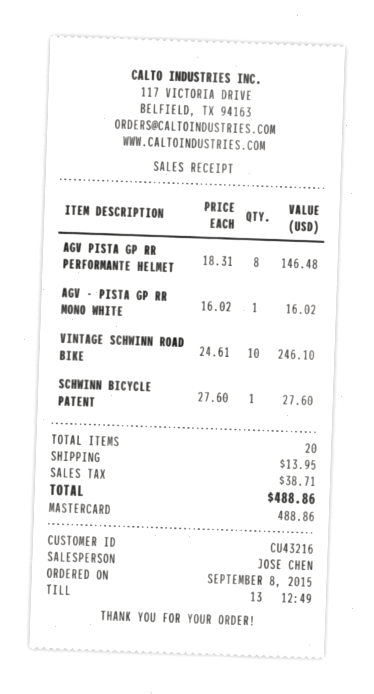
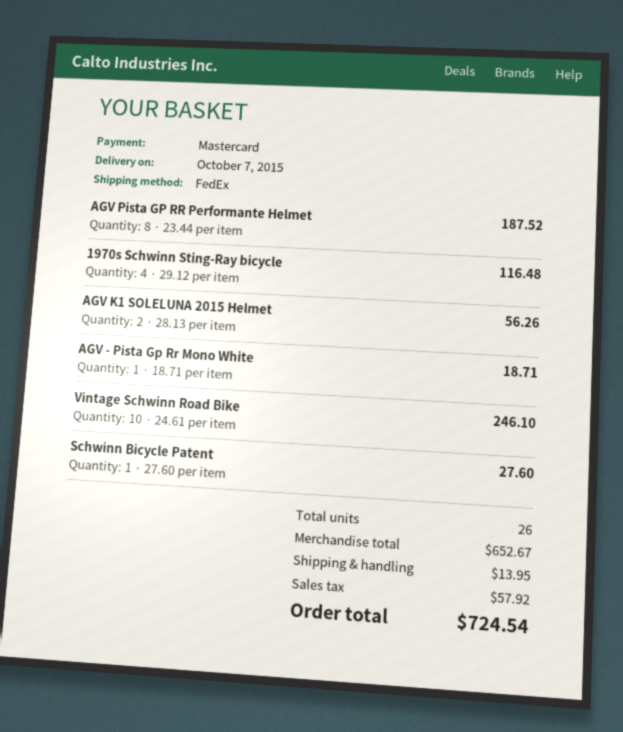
AGV PISTA GP RR PERFORMANTE HELMET: 8 x 18.31 = 146.48 -> 8 x 23.44 = 187.52
AGV - PISTA GP RR MONO WHITE: 1 x 16.02 = 16.02 -> 1 x 18.71 = 18.71
1970s Schwinn Sting-Ray bicycle: none -> 4 x 29.12 = 116.48
AGV K1 SOLELUNA 2015 Helmet: none -> 2 x 28.13 = 56.26
total quantity: 20 -> 26
tax: 38.71 -> 57.92
total: 488.86 -> 724.54

